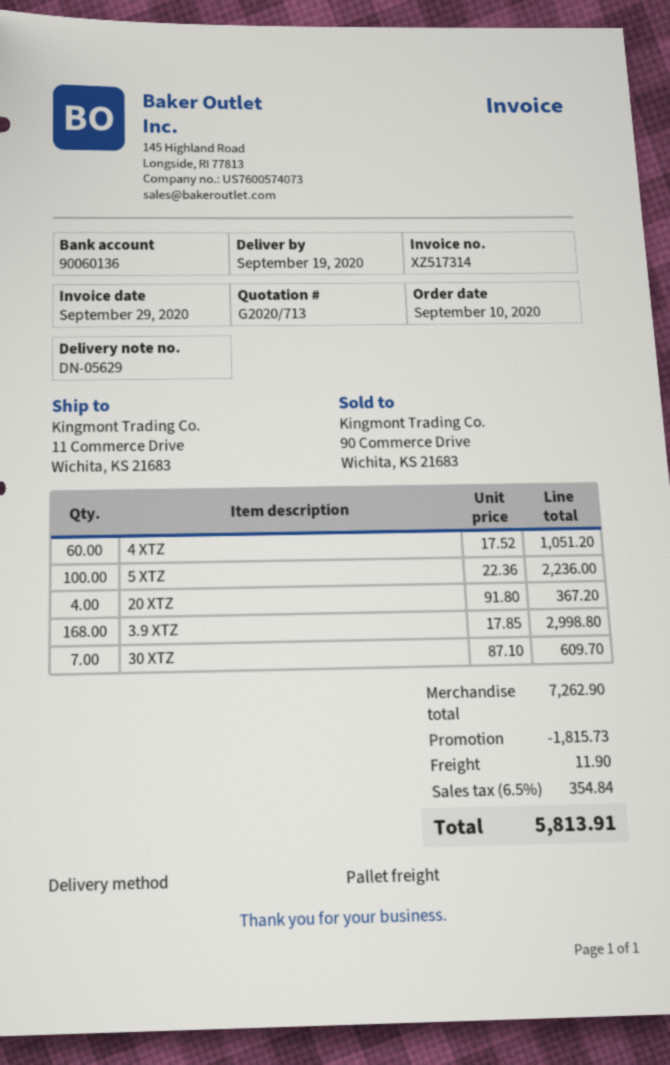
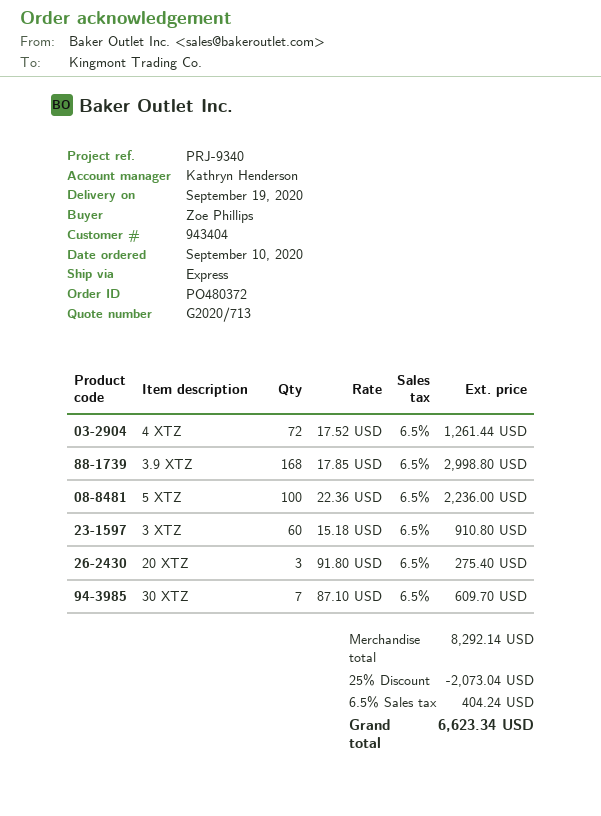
shipping method: pallet freight -> express
4 XTZ: 60 x 17.52 = 1051.20 -> 72 x 17.52 = 1261.44
20 XTZ: 4 x 91.80 = 367.20 -> 3 x 91.80 = 275.40
3 XTZ: none -> 60 x 15.18 = 910.80
subtotal: 7262.90 -> 8292.14
discount: 1815.73 -> 2073.04
shipping: 11.90 -> none
tax: 6.5% = 354.84 -> 6.5% = 404.24
total: 5813.91 -> 6623.34

